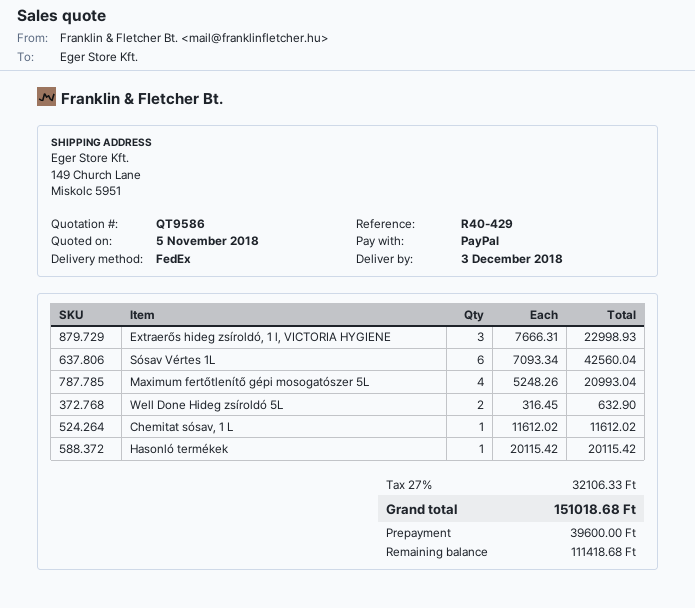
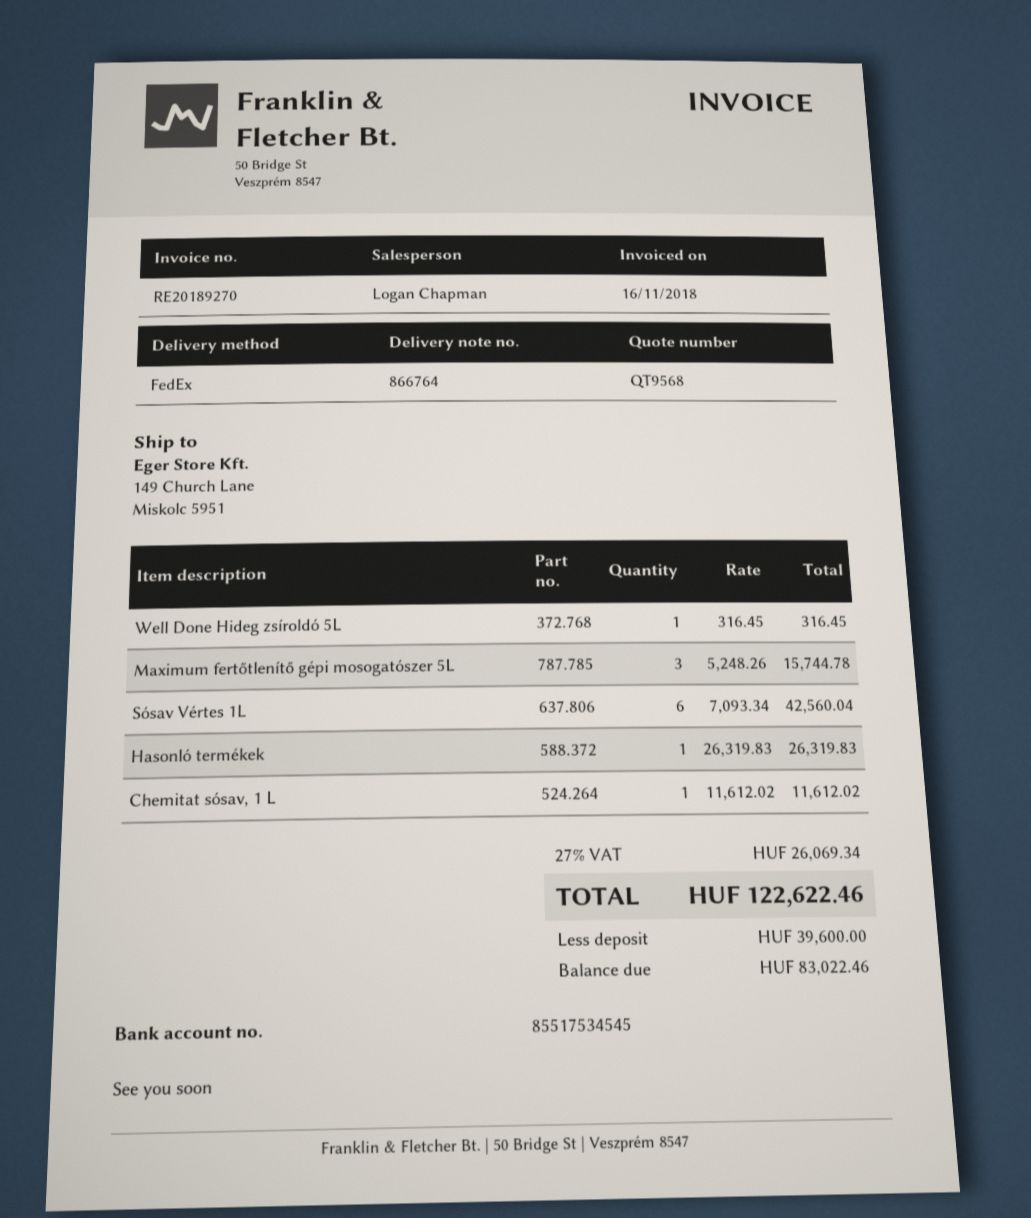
quote number: QT9586 -> QT9568
Extraerős hideg zsíroldó, 1 l, VICTORIA HYGIENE: 3 x 7666.31 = 22998.93 -> none
Maximum fertőtlenítő gépi mosogatószer 5L: 4 x 5248.26 = 20993.04 -> 3 x 5248.26 = 15744.78
Well Done Hideg zsíroldó 5L: 2 x 316.45 = 632.90 -> 1 x 316.45 = 316.45
Hasonló termékek: 1 x 20115.42 = 20115.42 -> 1 x 26319.83 = 26319.83
tax: 27% = 32106.33 -> 27% = 26069.34
total: 151018.68 -> 122622.46
balance: 111418.68 -> 83022.46

